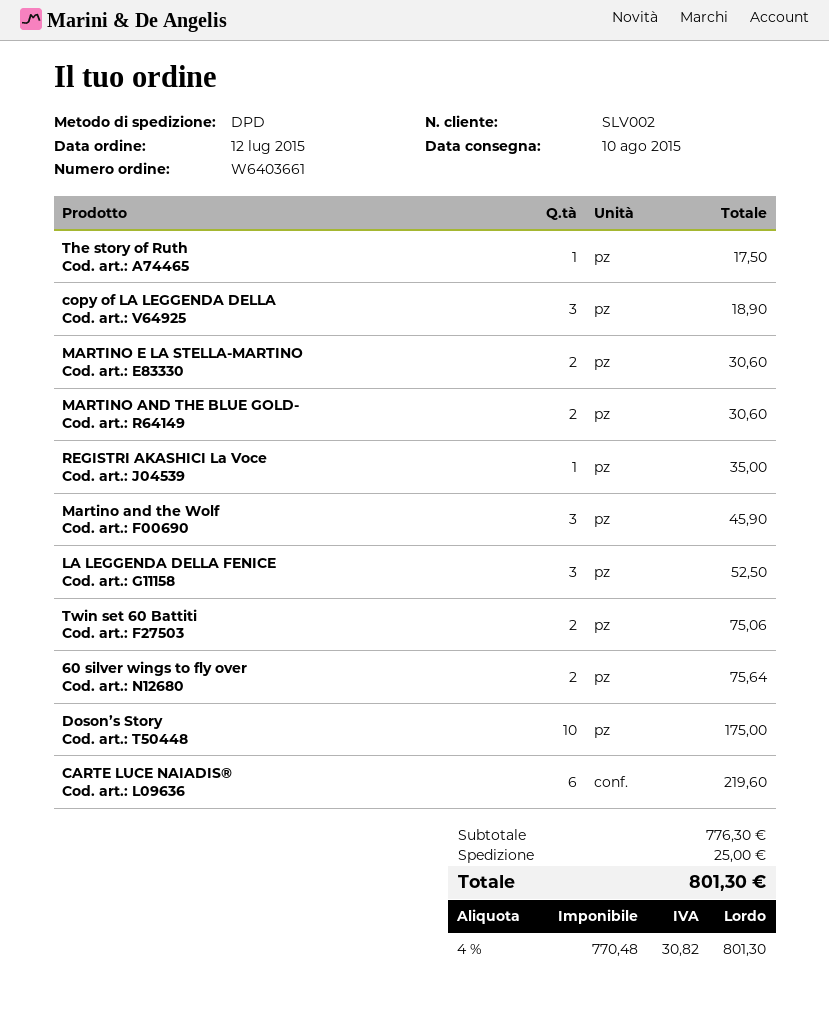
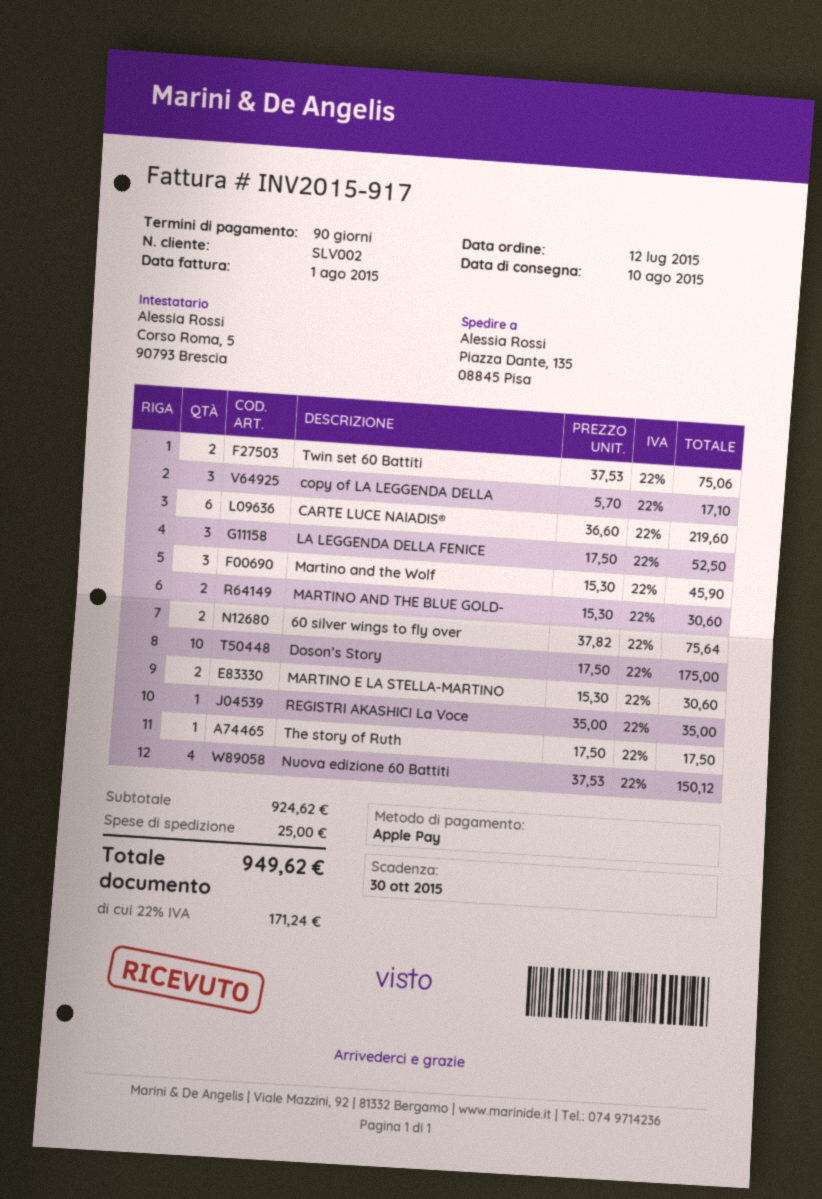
copy of LA LEGGENDA DELLA: 3 for 18.90 -> 3 for 17.10
Nuova edizione 60 Battiti: none -> 4 for 150.12
subtotal: 776.30 -> 924.62
tax: 4% = 30.82 -> 22% = 171.24
total: 801.30 -> 949.62

